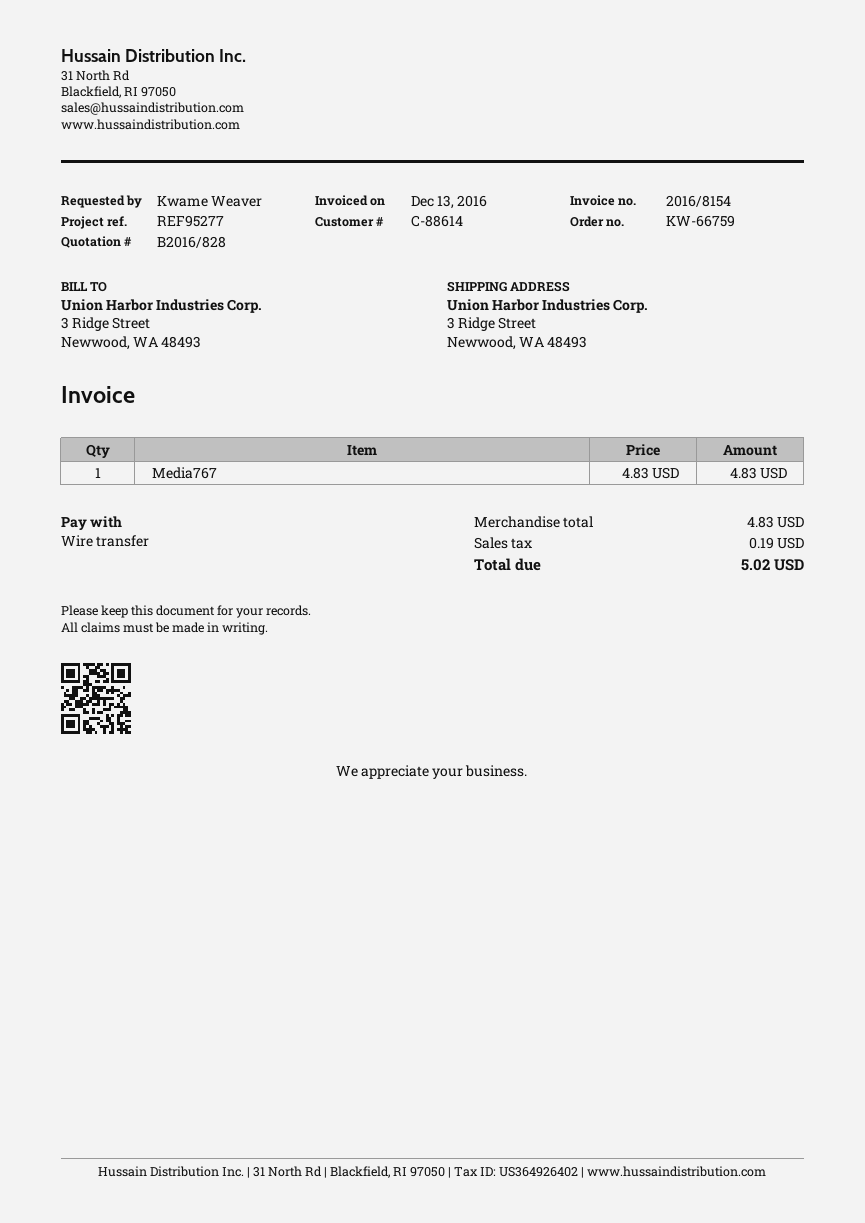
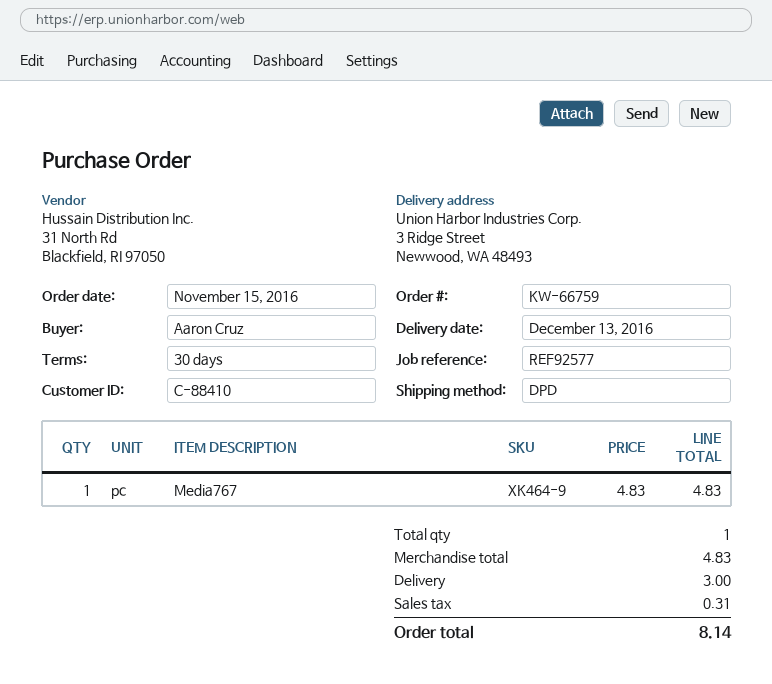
customer number: C-88614 -> C-88410
reference: REF95277 -> REF92577
ordered by: Kwame Weaver -> Aaron Cruz
shipping: none -> 3.00
tax: 0.19 -> 0.31
total: 5.02 -> 8.14

